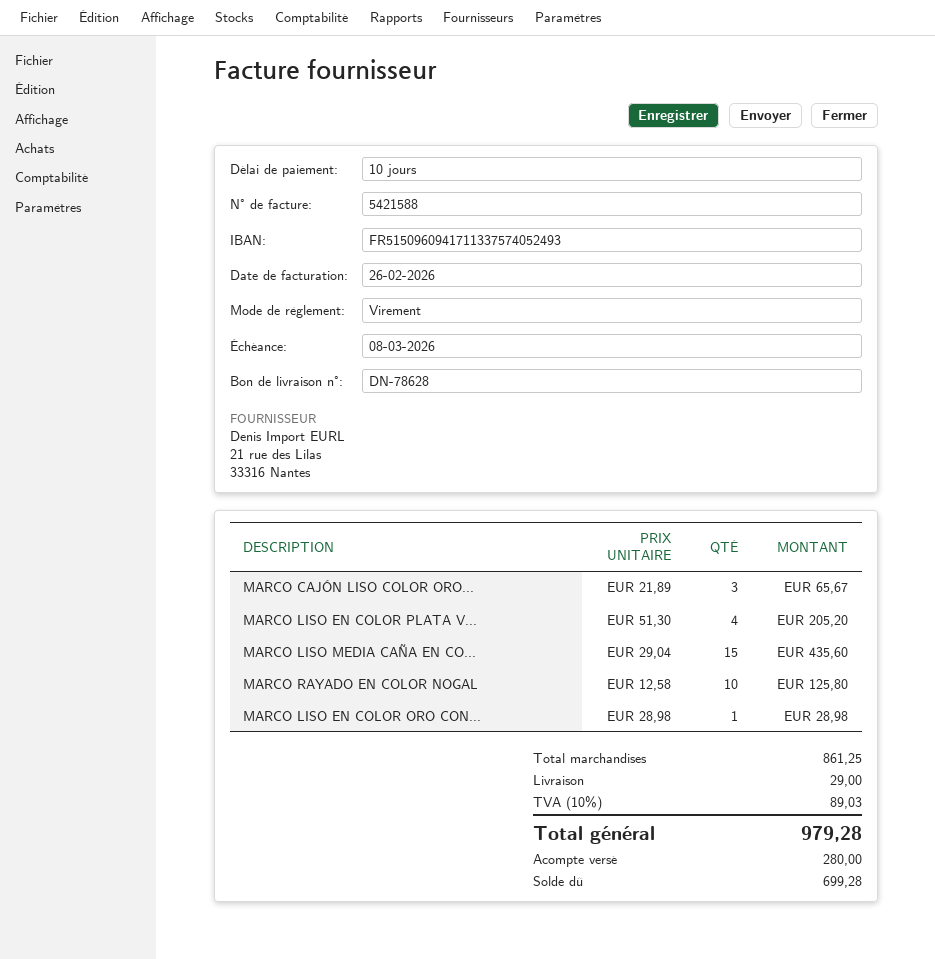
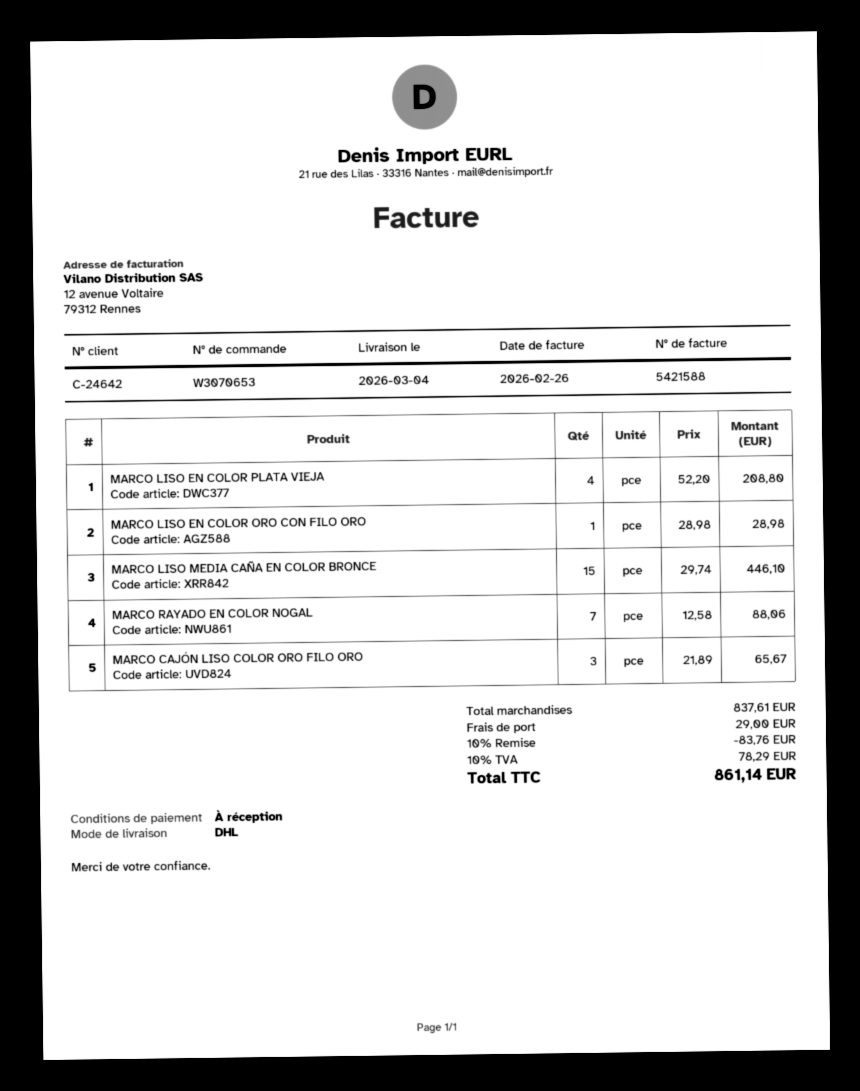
payment terms: 10 days -> on receipt
MARCO LISO EN COLOR PLATA V...: 4 x 51.30 = 205.20 -> 4 x 52.20 = 208.80
MARCO LISO MEDIA CAÑA EN CO...: 15 x 29.04 = 435.60 -> 15 x 29.74 = 446.10
MARCO RAYADO EN COLOR NOGAL: 10 x 12.58 = 125.80 -> 7 x 12.58 = 88.06
subtotal: 861.25 -> 837.61
discount: none -> 10% = 83.76
tax: 10% = 89.03 -> 10% = 78.29
total: 979.28 -> 861.14

